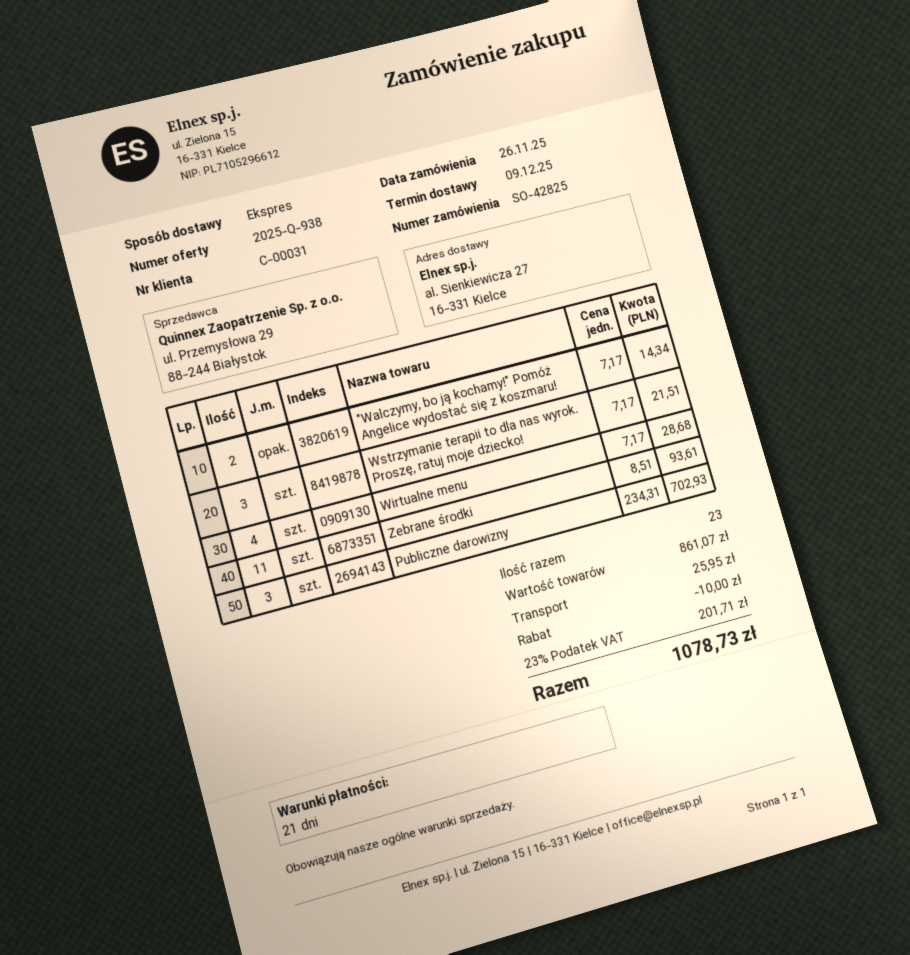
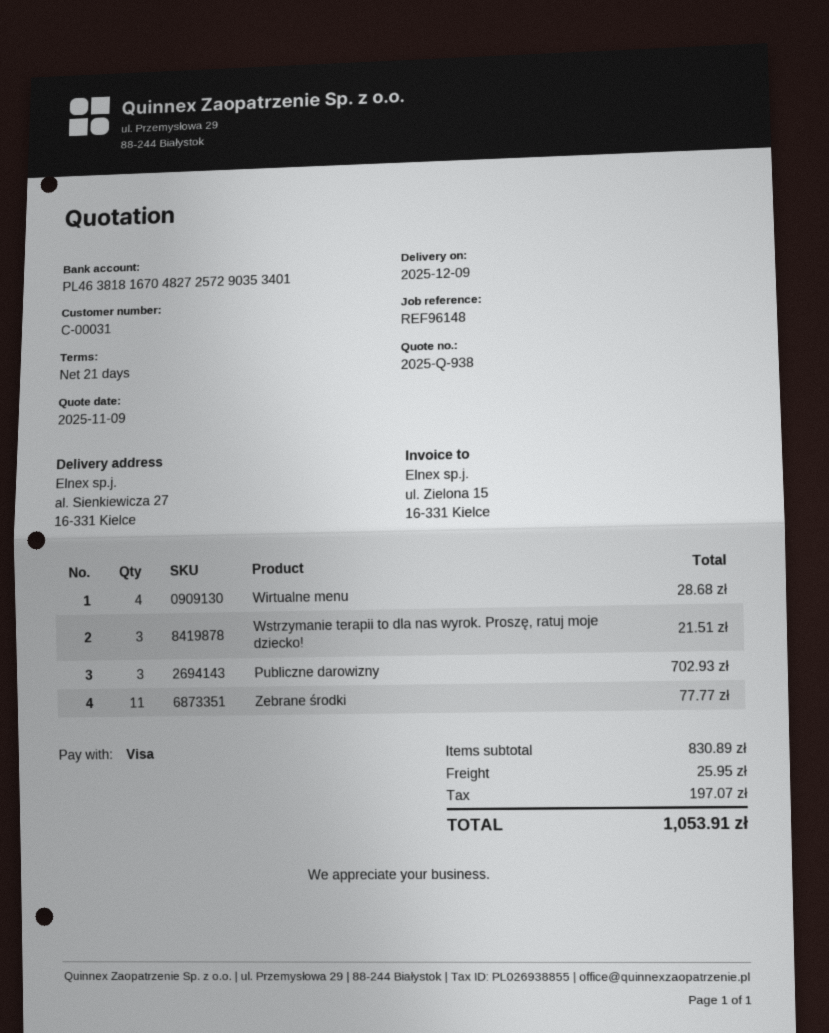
"Walczymy, bo ją kochamy!" Pomóż Angelice wydostać się z koszmaru!: 2 for 14.34 -> none
Zebrane środki: 11 for 93.61 -> 11 for 77.77
subtotal: 861.07 -> 830.89
discount: 10.00 -> none
tax: 201.71 -> 197.07
total: 1078.73 -> 1053.91

